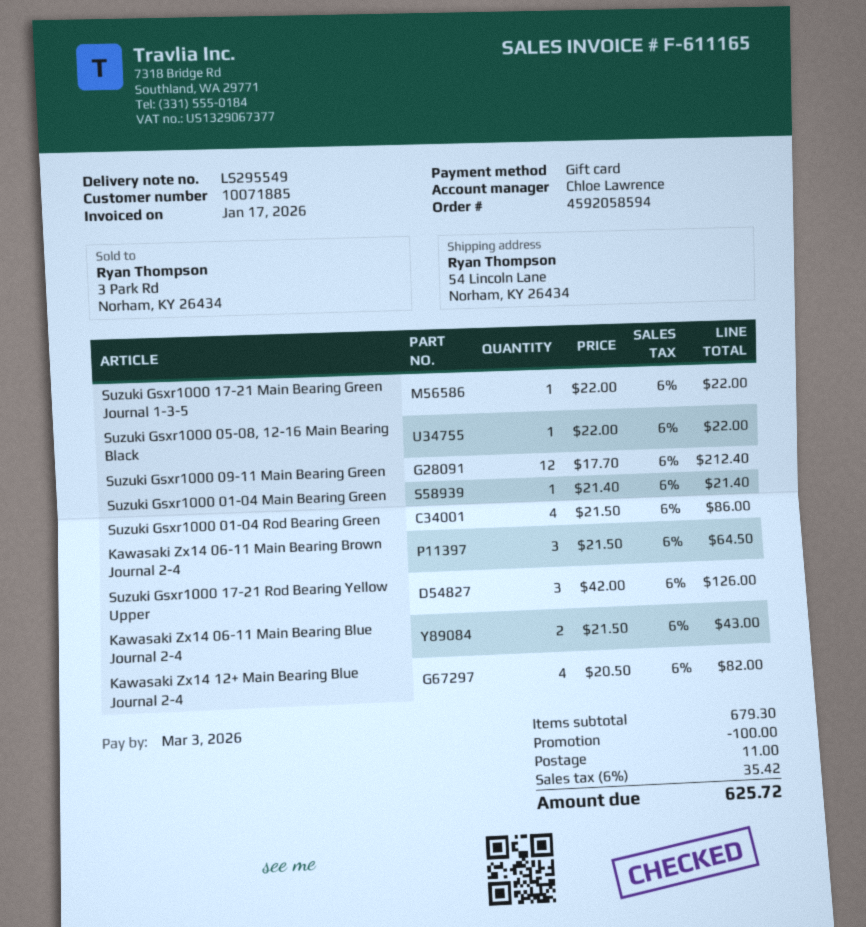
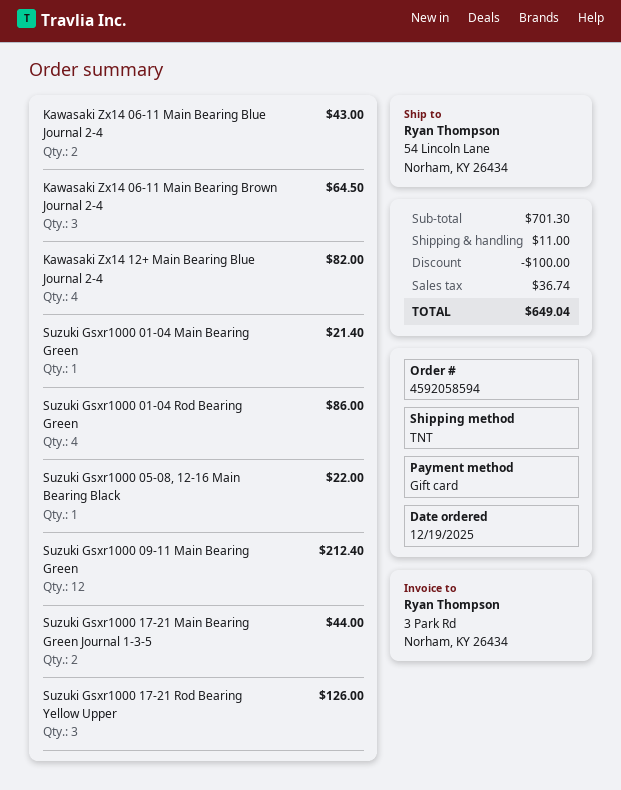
Suzuki Gsxr1000 17-21 Main Bearing Green Journal 1-3-5: 1 for 22.00 -> 2 for 44.00
subtotal: 679.30 -> 701.30
tax: 35.42 -> 36.74
total: 625.72 -> 649.04

